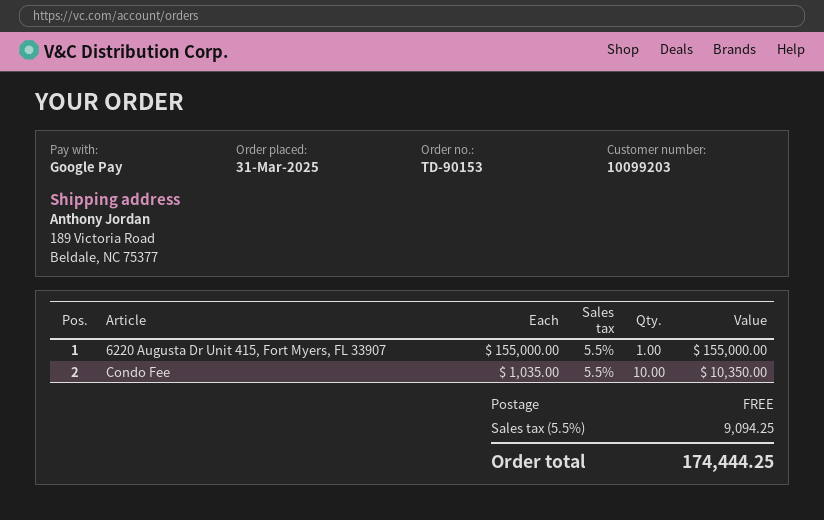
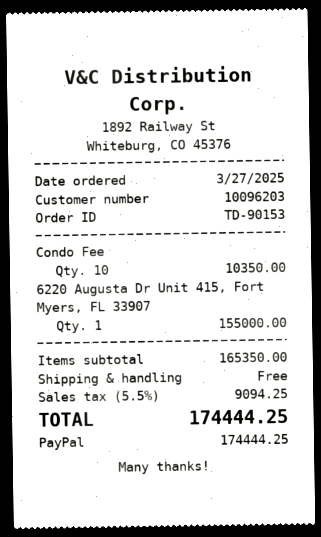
order date: 2025-03-31 -> 2025-03-27
customer number: 10099203 -> 10096203
payment method: Google Pay -> PayPal

